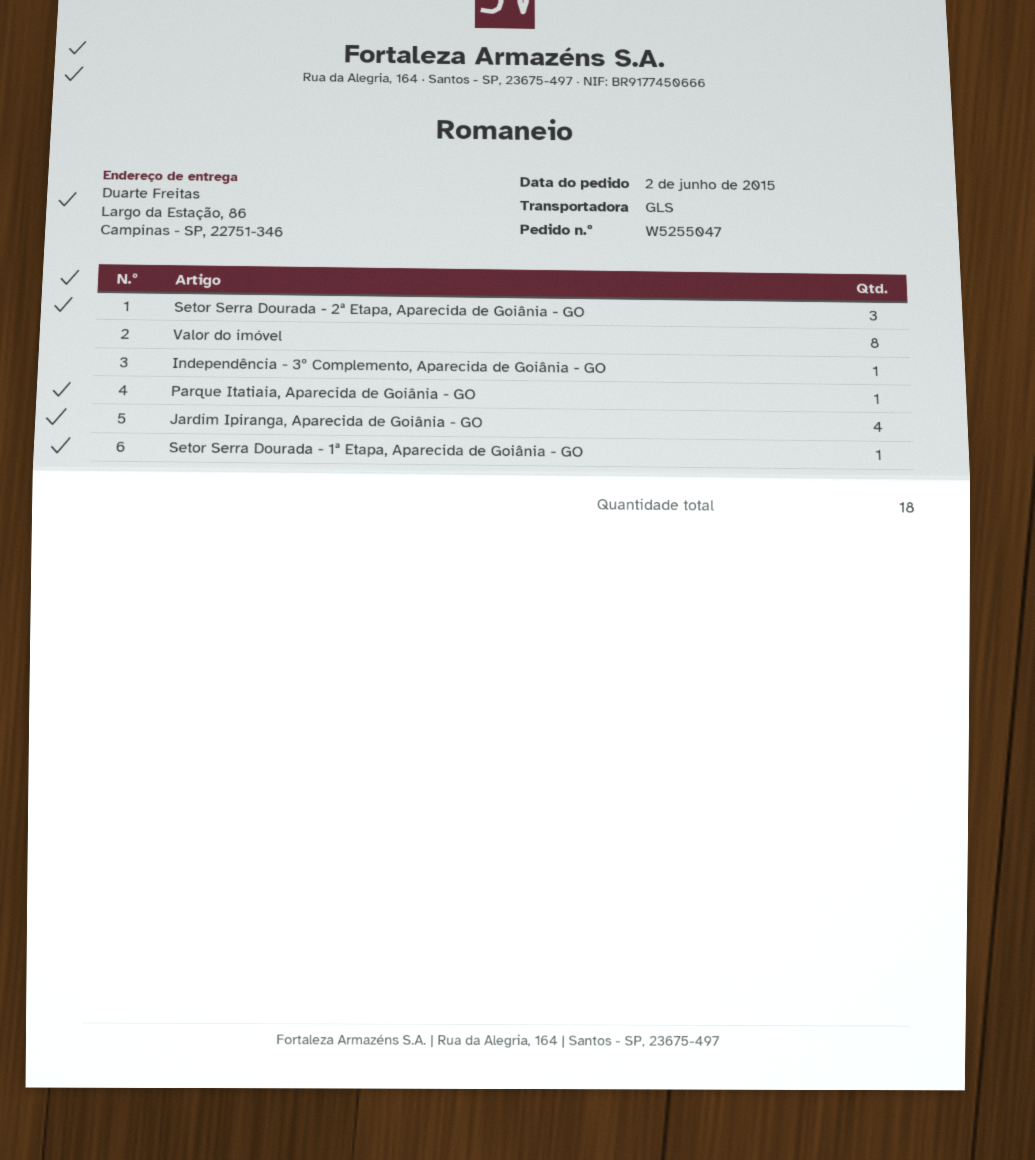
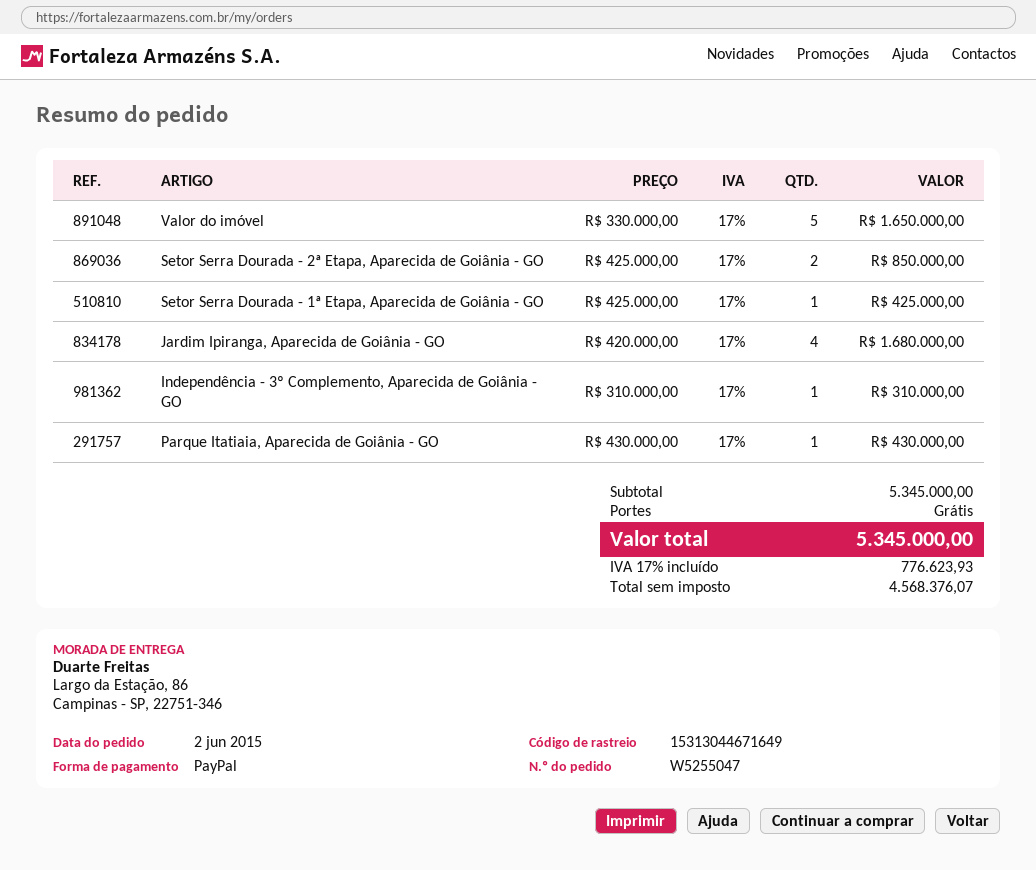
Setor Serra Dourada - 2ª Etapa, Aparecida de Goiânia - GO: 3 -> 2
Valor do imóvel: 8 -> 5

